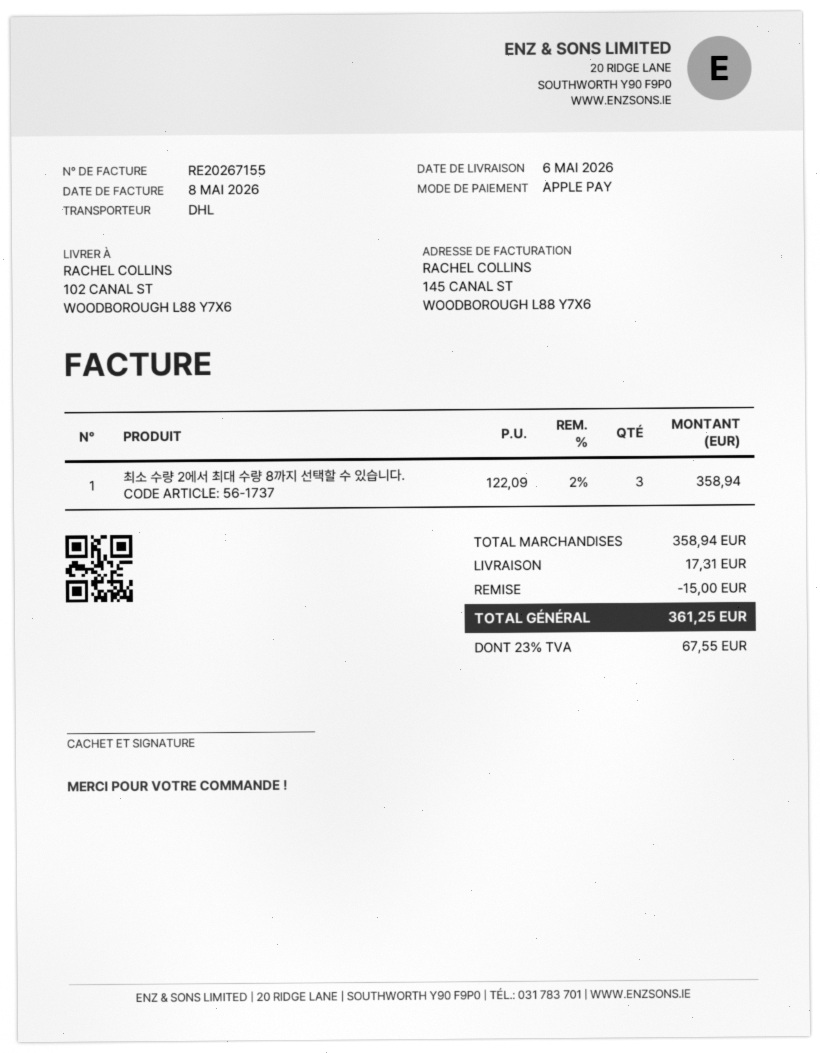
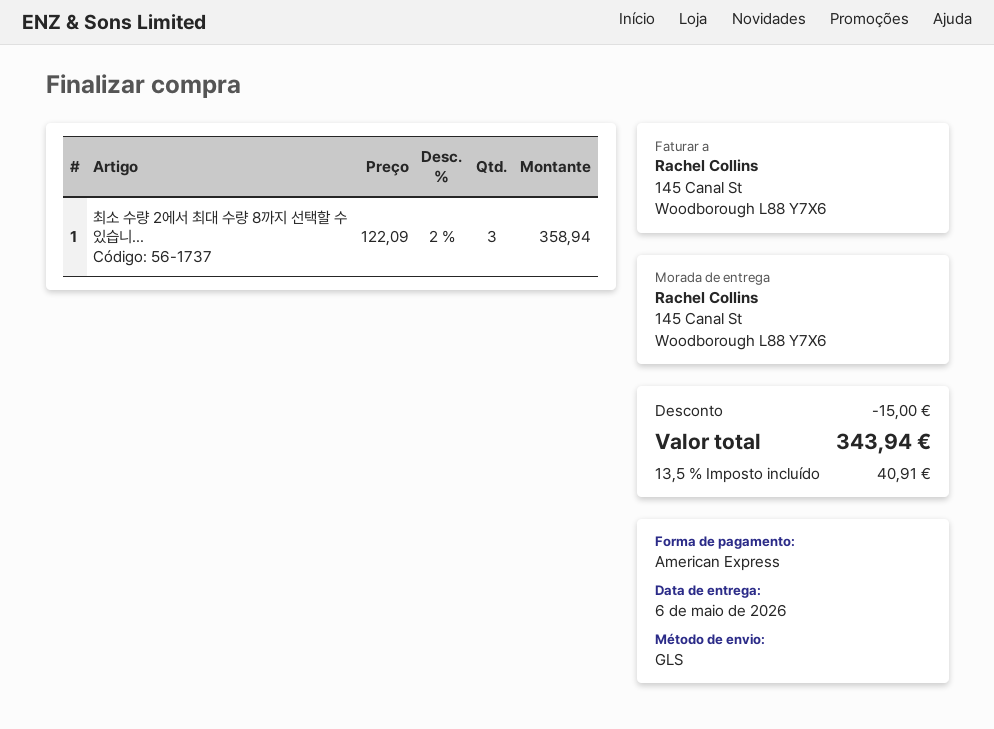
payment method: Apple Pay -> American Express
shipping method: DHL -> GLS
ship to: 102 CANAL ST, WOODBOROUGH L88 Y7X6 -> 145 Canal St, Woodborough L88 Y7X6
shipping: 17.31 -> none
tax: 23% = 67.55 -> 13.5% = 40.91
total: 361.25 -> 343.94

